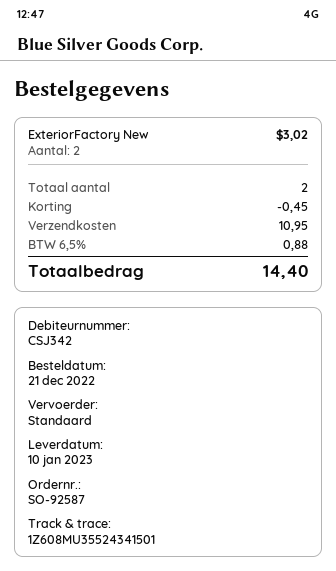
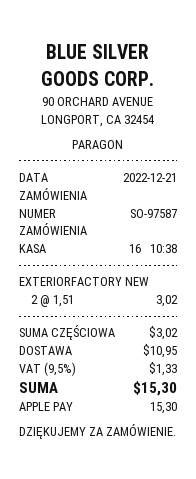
order number: SO-92587 -> SO-97587
discount: 0.45 -> none
tax: 6.5% = 0.88 -> 9.5% = 1.33
total: 14.40 -> 15.30

